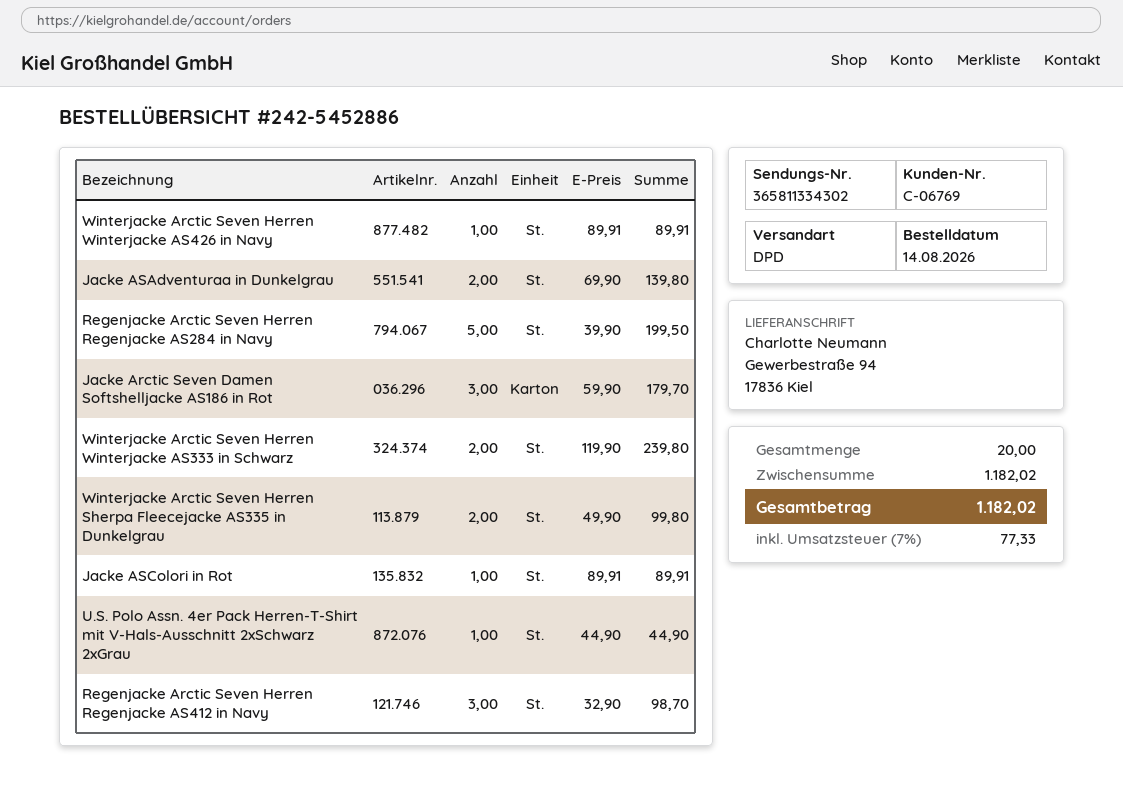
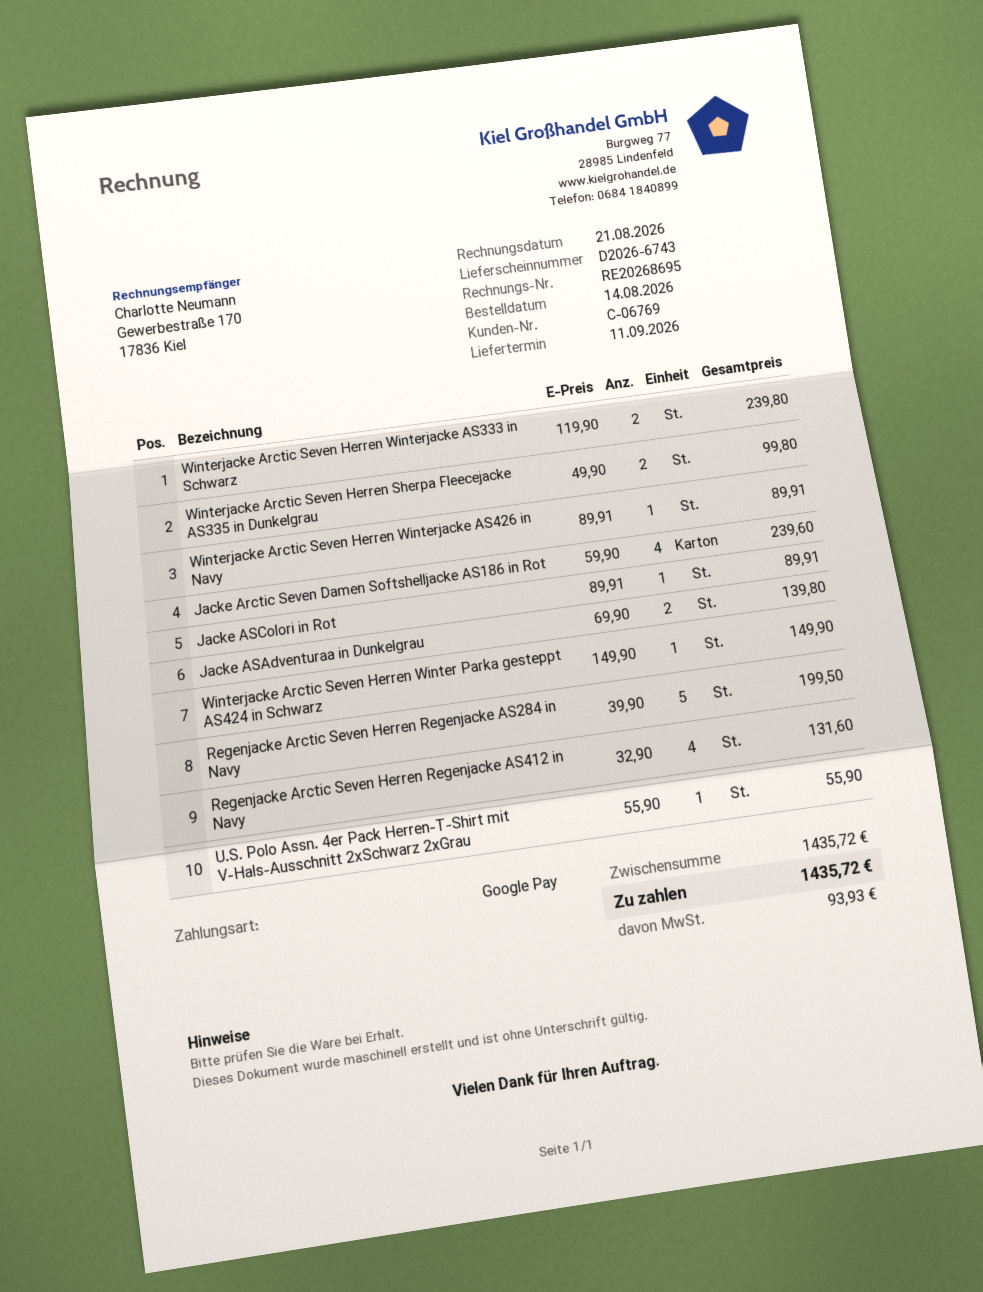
Jacke Arctic Seven Damen Softshelljacke AS186 in Rot: 3 x 59.90 = 179.70 -> 4 x 59.90 = 239.60
U.S. Polo Assn. 4er Pack Herren-T-Shirt mit V-Hals-Ausschnitt 2xSchwarz 2xGrau: 1 x 44.90 = 44.90 -> 1 x 55.90 = 55.90
Regenjacke Arctic Seven Herren Regenjacke AS412 in Navy: 3 x 32.90 = 98.70 -> 4 x 32.90 = 131.60
Winterjacke Arctic Seven Herren Winter Parka gesteppt AS424 in Schwarz: none -> 1 x 149.90 = 149.90
subtotal: 1182.02 -> 1435.72
tax: 77.33 -> 93.93
total: 1182.02 -> 1435.72

